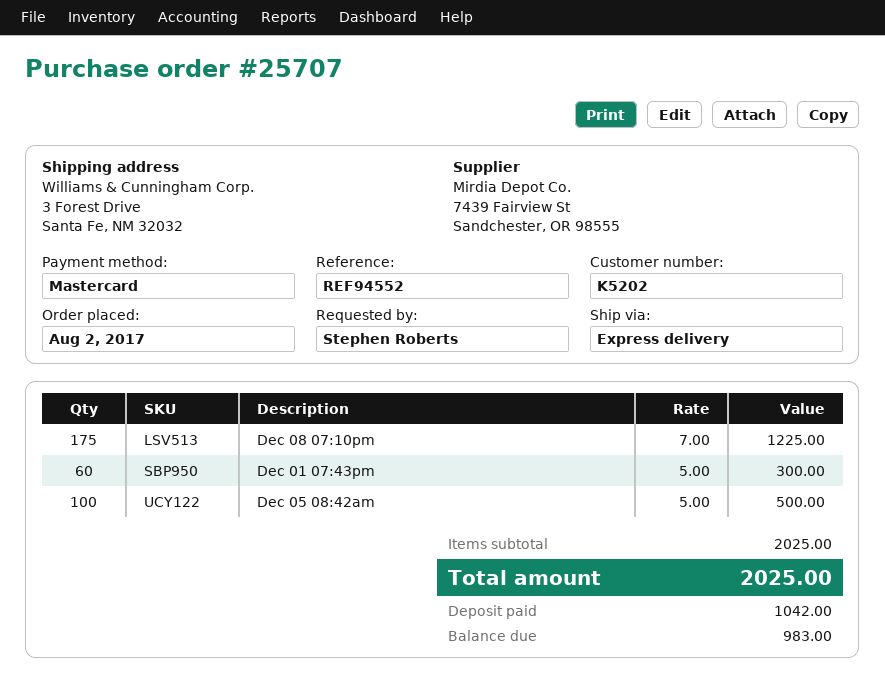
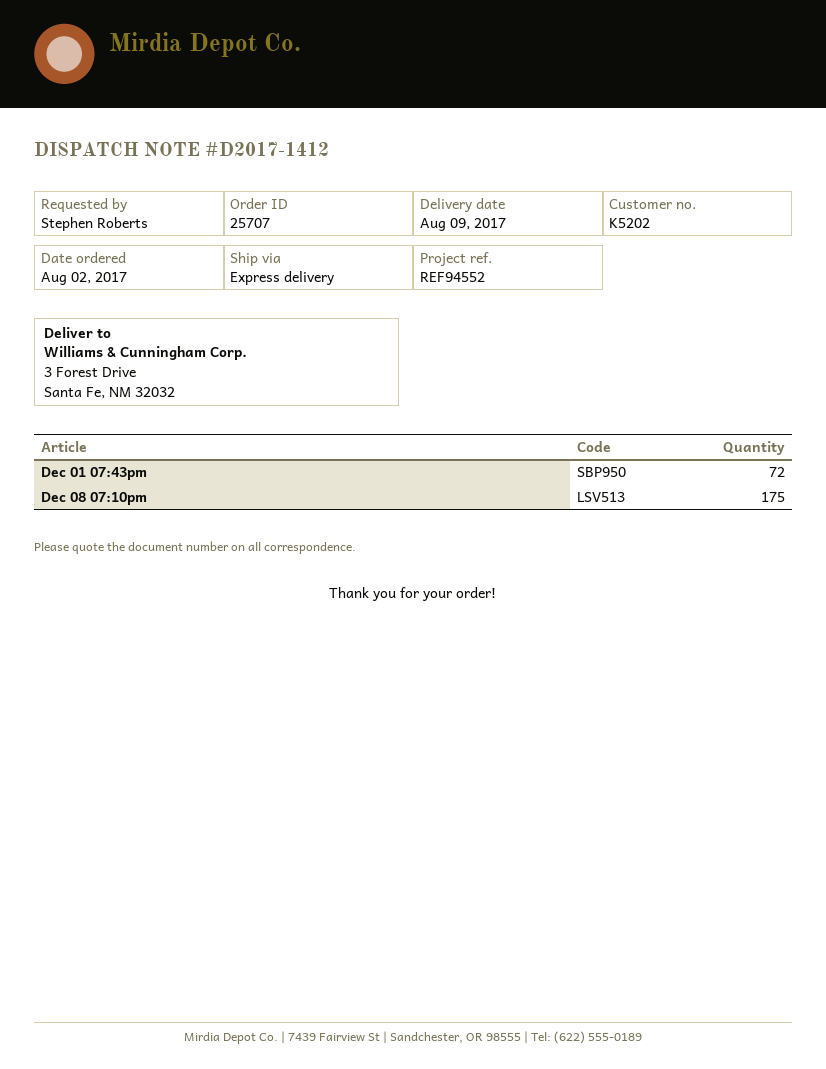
Dec 01 07:43pm: 60 -> 72
Dec 05 08:42am: 100 -> none

